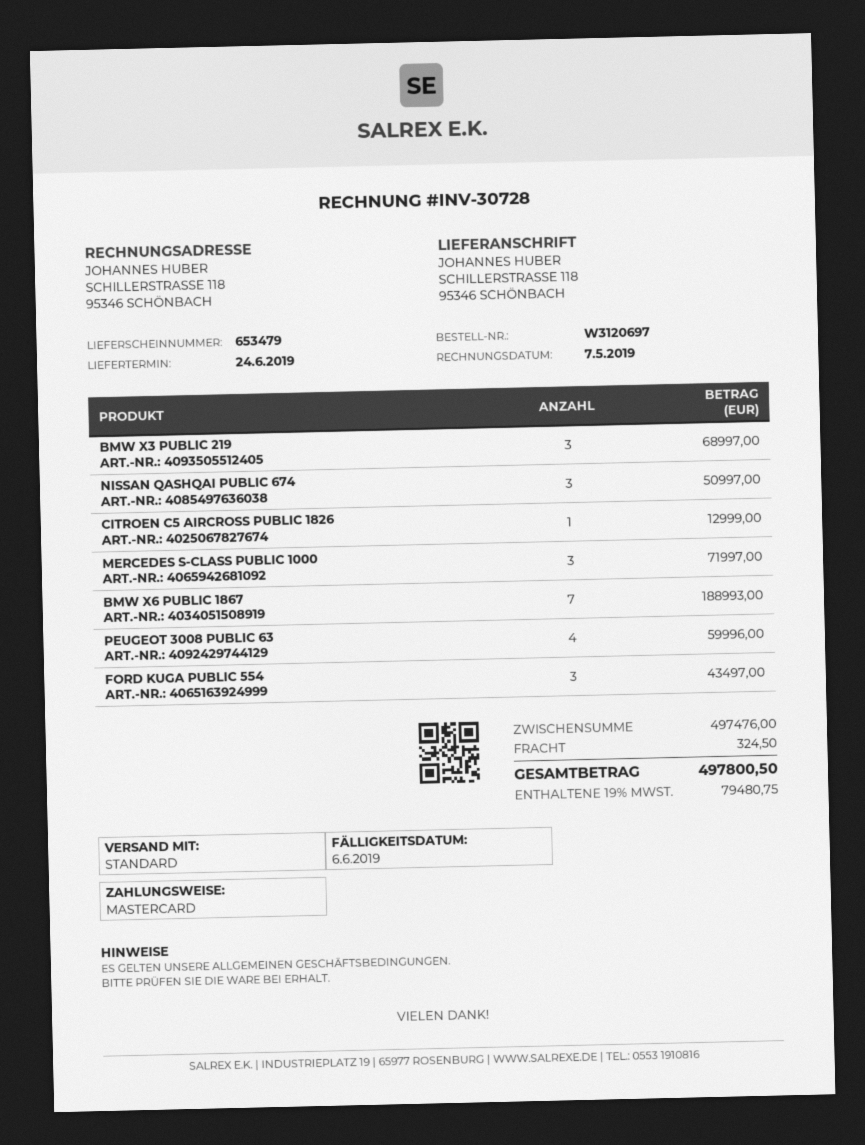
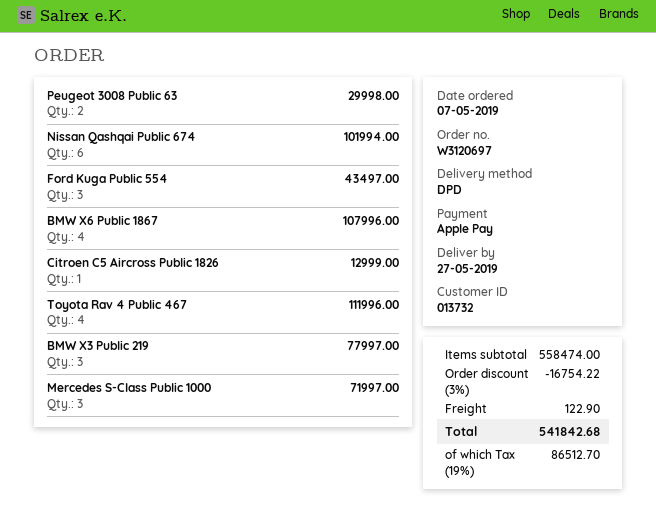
delivery date: 2019-06-24 -> 2019-05-27
payment method: Mastercard -> Apple Pay
shipping method: standard -> DPD
BMW X3 PUBLIC 219: 3 for 68997.00 -> 3 for 77997.00
NISSAN QASHQAI PUBLIC 674: 3 for 50997.00 -> 6 for 101994.00
BMW X6 PUBLIC 1867: 7 for 188993.00 -> 4 for 107996.00
PEUGEOT 3008 PUBLIC 63: 4 for 59996.00 -> 2 for 29998.00
Toyota Rav 4 Public 467: none -> 4 for 111996.00
subtotal: 497476.00 -> 558474.00
discount: none -> 3% = 16754.22
shipping: 324.50 -> 122.90
tax: 19% = 79480.75 -> 19% = 86512.70
total: 497800.50 -> 541842.68

